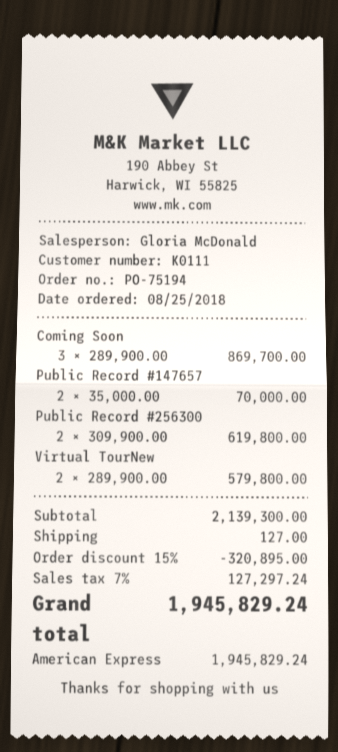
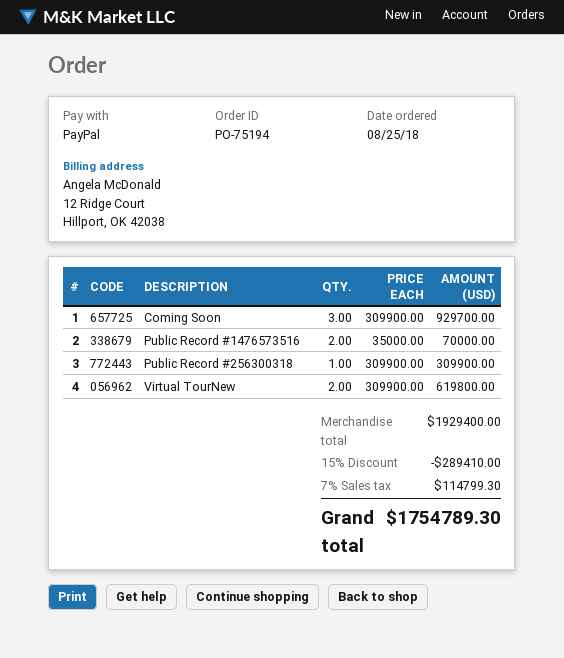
payment method: American Express -> PayPal
Coming Soon: 3 x 289900.00 = 869700.00 -> 3 x 309900.00 = 929700.00
Public Record #256300: 2 x 309900.00 = 619800.00 -> 1 x 309900.00 = 309900.00
Virtual TourNew: 2 x 289900.00 = 579800.00 -> 2 x 309900.00 = 619800.00
subtotal: 2139300.00 -> 1929400.00
discount: 15% = 320895.00 -> 15% = 289410.00
shipping: 127.00 -> none
tax: 7% = 127297.24 -> 7% = 114799.30
total: 1945829.24 -> 1754789.30

